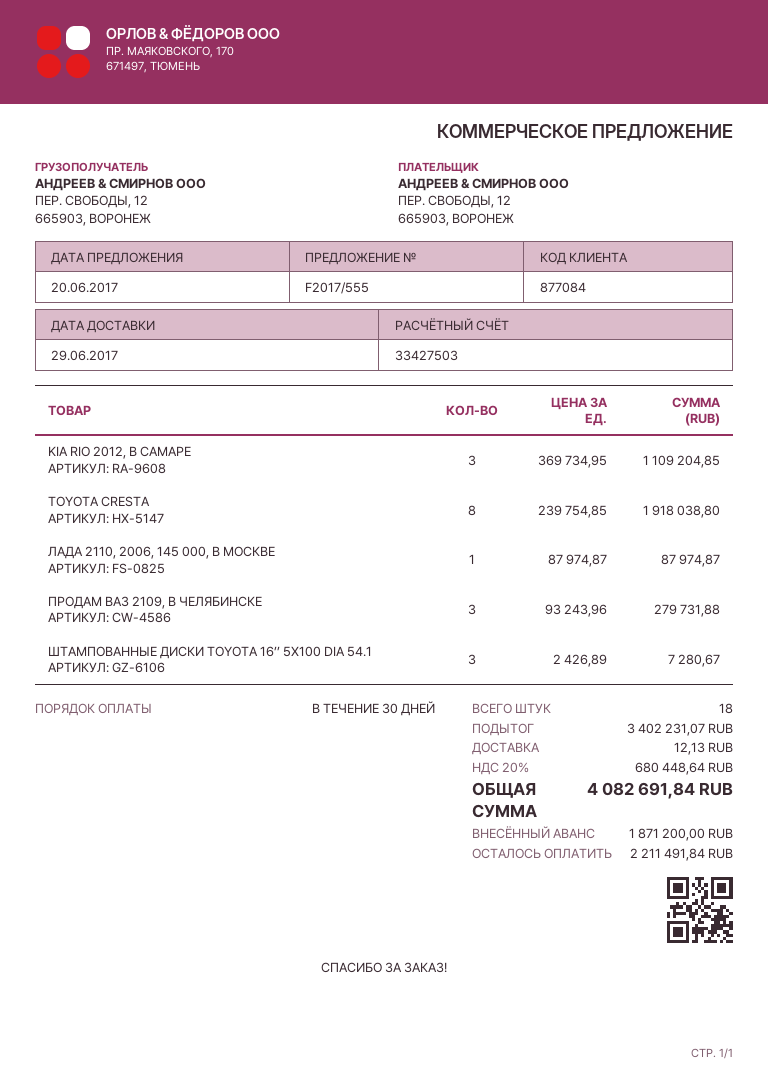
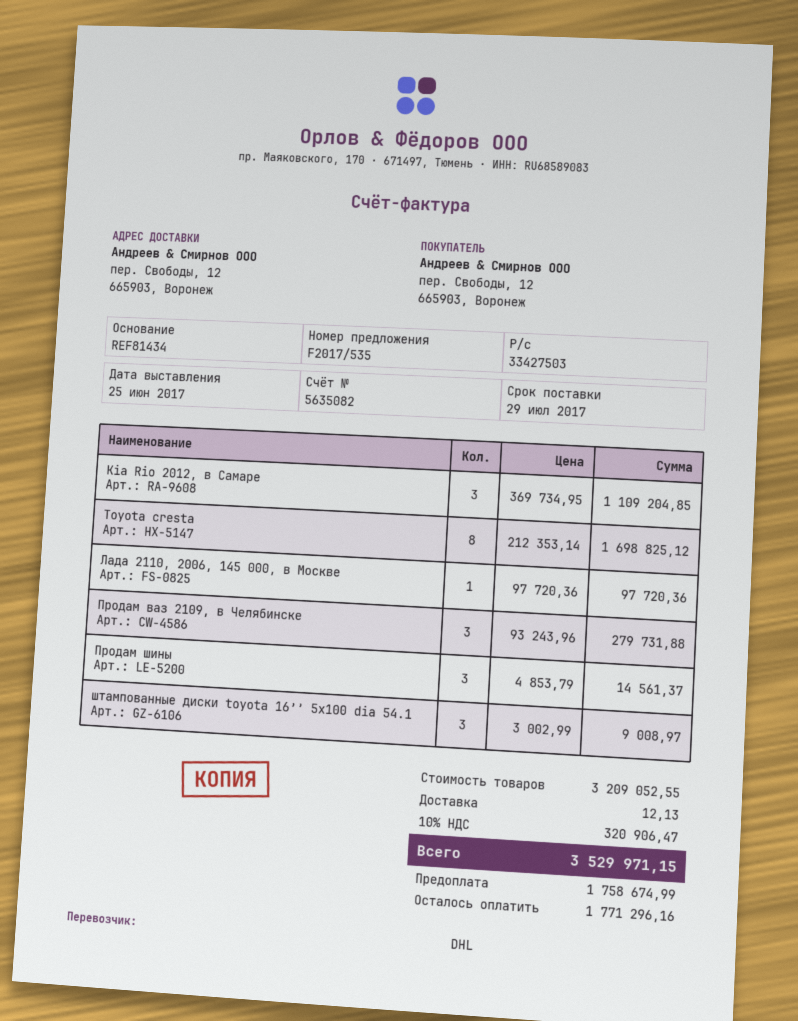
quote number: F2017/555 -> F2017/535
delivery date: 2017-06-29 -> 2017-07-29
TOYOTA CRESTA: 8 x 239754.85 = 1918038.80 -> 8 x 212353.14 = 1698825.12
ЛАДА 2110, 2006, 145 000, В МОСКВЕ: 1 x 87974.87 = 87974.87 -> 1 x 97720.36 = 97720.36
ШТАМПОВАННЫЕ ДИСКИ TOYOTA 16’’ 5X100 DIA 54.1: 3 x 2426.89 = 7280.67 -> 3 x 3002.99 = 9008.97
Продам шины: none -> 3 x 4853.79 = 14561.37
subtotal: 3402231.07 -> 3209052.55
tax: 20% = 680448.64 -> 10% = 320906.47
total: 4082691.84 -> 3529971.15
deposit: 1871200.00 -> 1758674.99
balance: 2211491.84 -> 1771296.16

